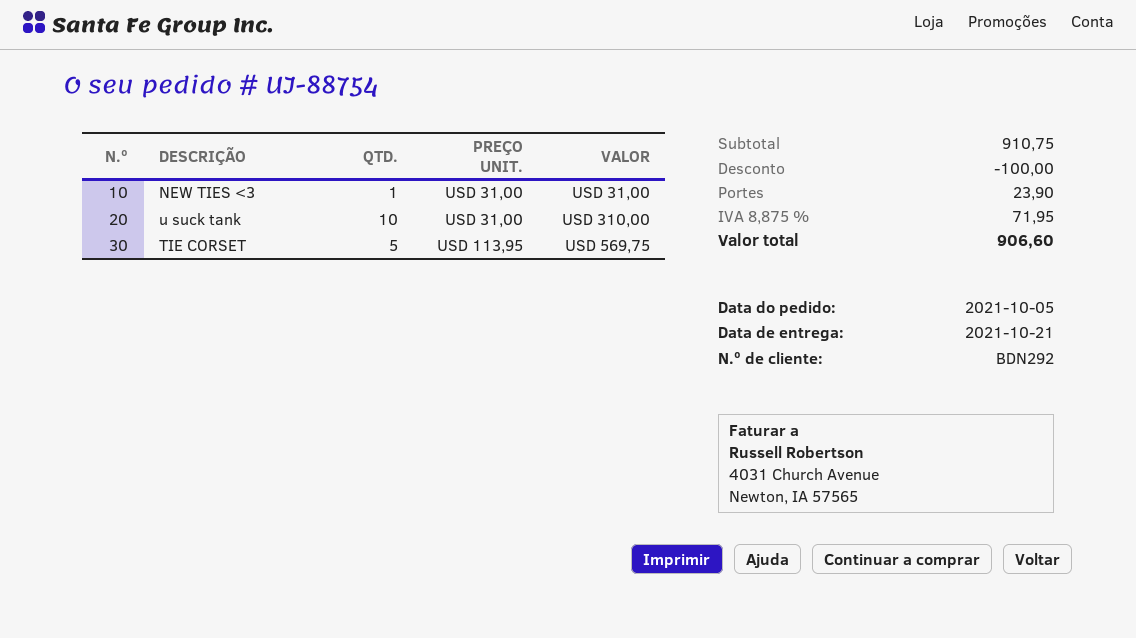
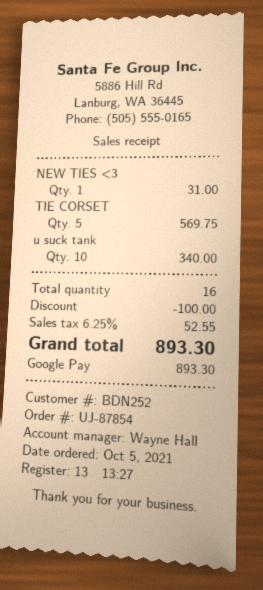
order number: UJ-88754 -> UJ-87854
customer number: BDN292 -> BDN252
u suck tank: 10 for 310.00 -> 10 for 340.00
shipping: 23.90 -> none
tax: 8.875% = 71.95 -> 6.25% = 52.55
total: 906.60 -> 893.30

